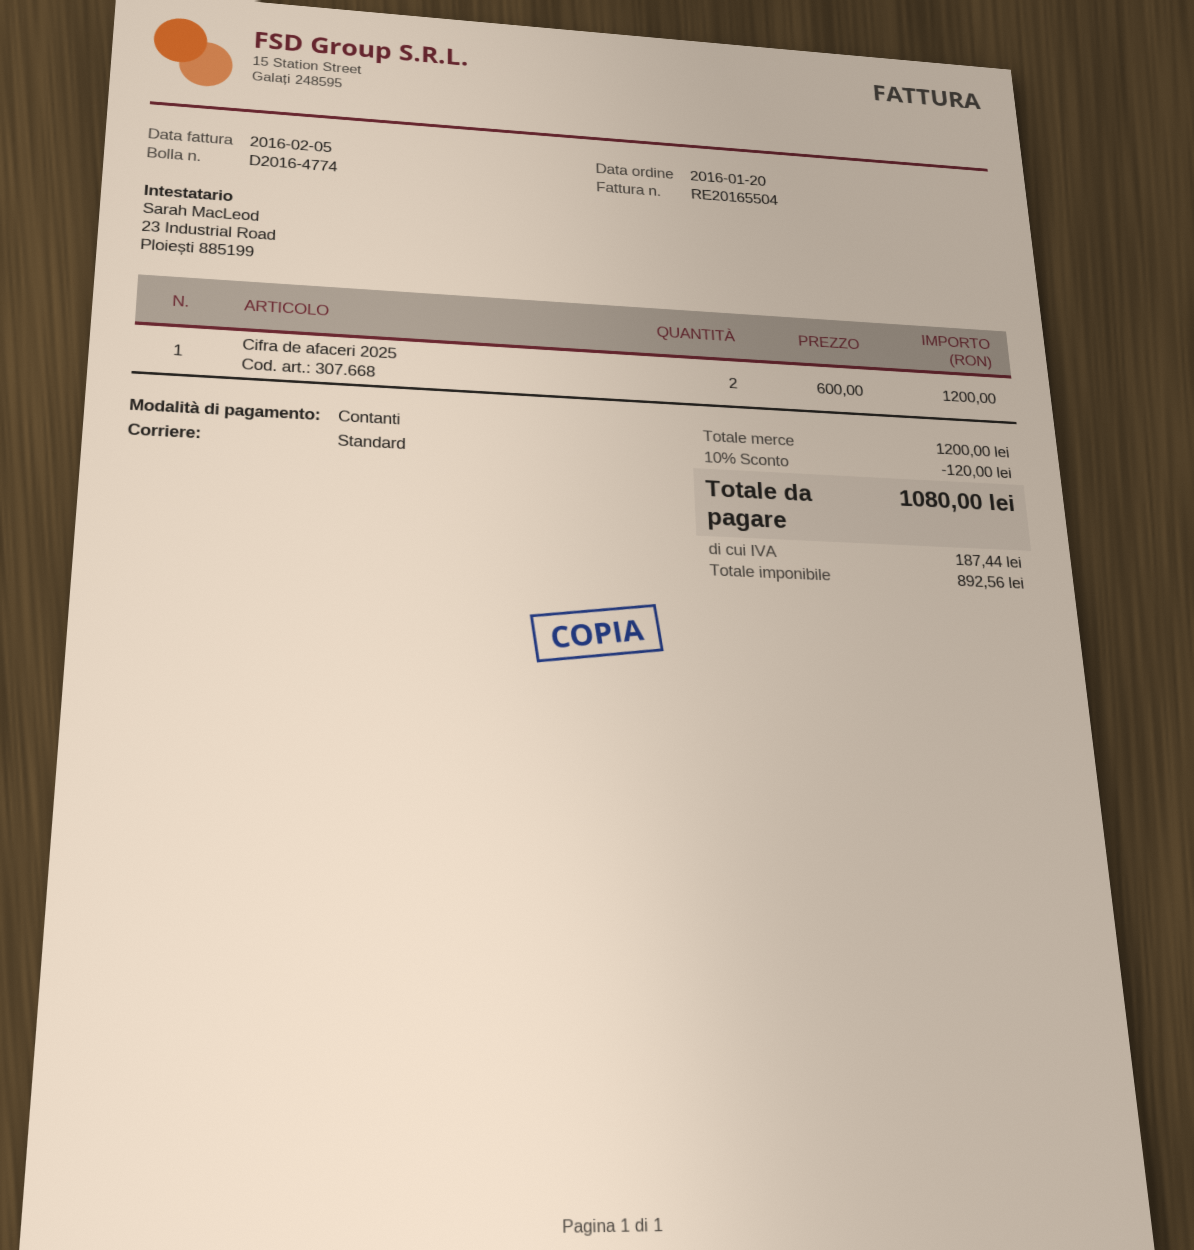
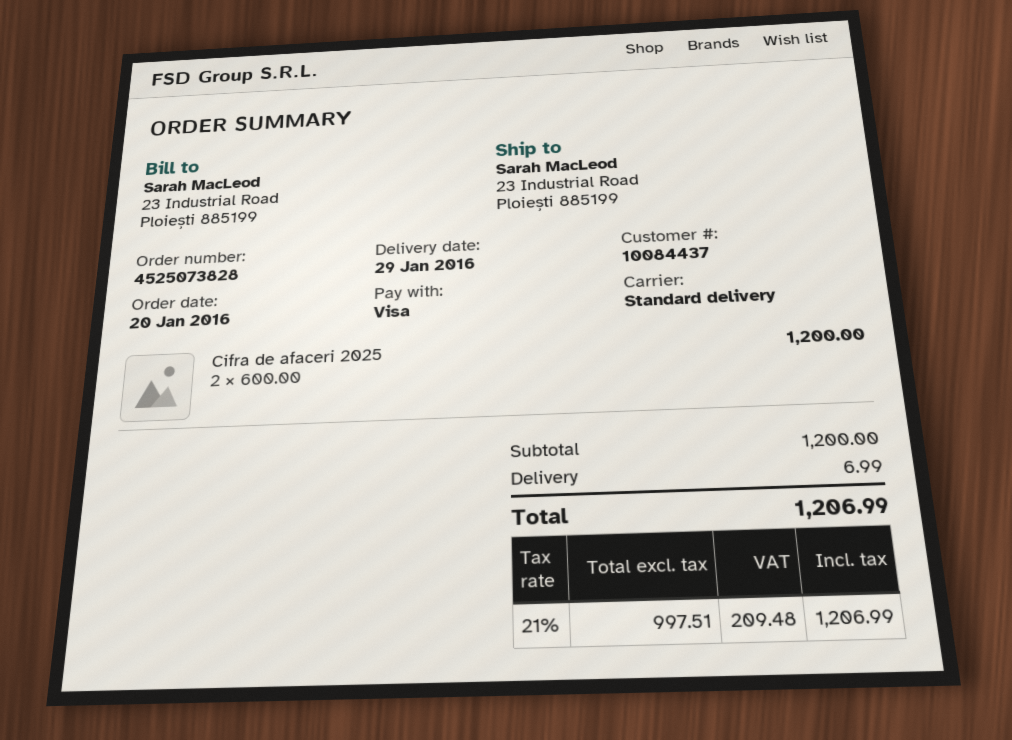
payment method: cash -> Visa
discount: 10% = 120.00 -> none
shipping: none -> 6.99
net: 892.56 -> 997.51
tax: 187.44 -> 209.48
total: 1080.00 -> 1206.99

